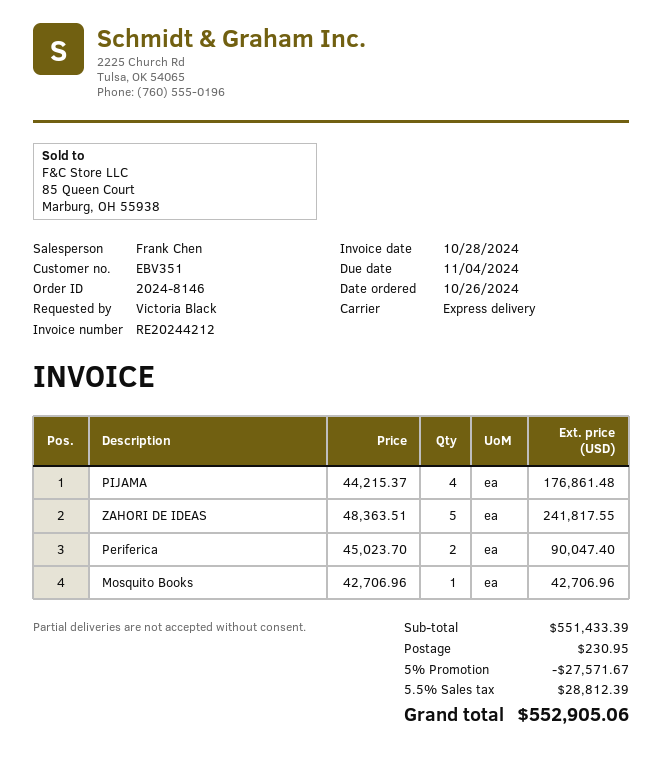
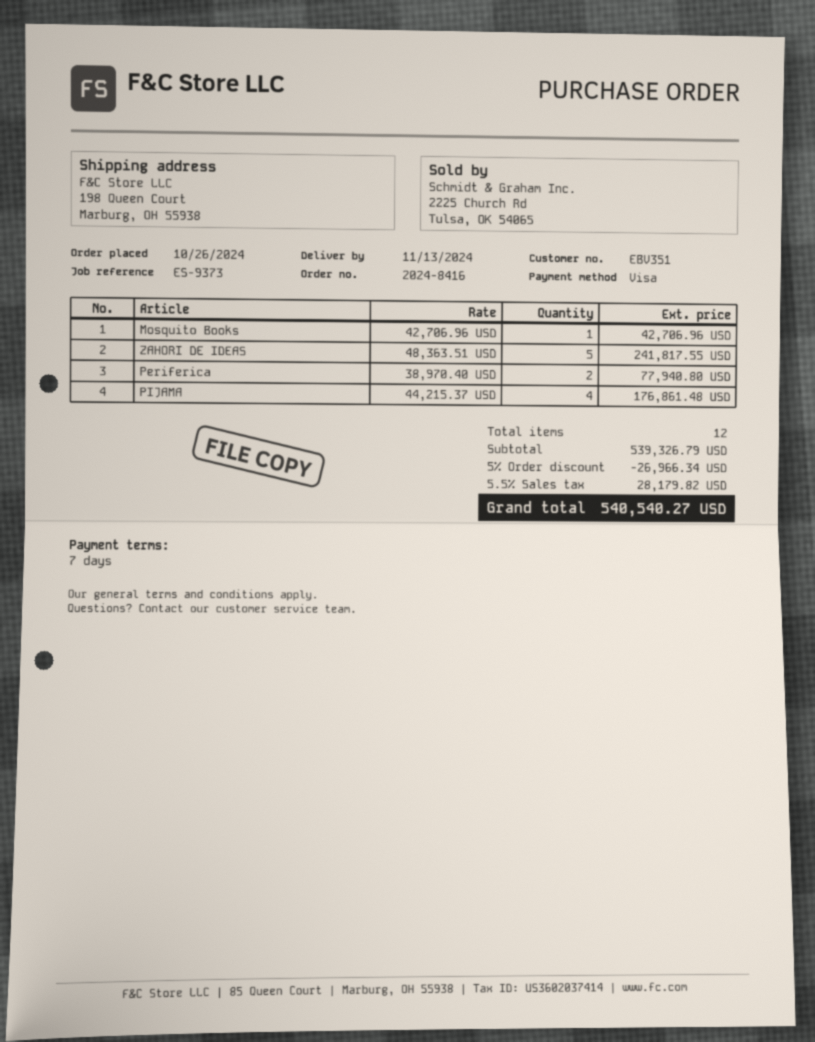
order number: 2024-8146 -> 2024-8416
Periferica: 2 x 45023.70 = 90047.40 -> 2 x 38970.40 = 77940.80
subtotal: 551433.39 -> 539326.79
discount: 5% = 27571.67 -> 5% = 26966.34
shipping: 230.95 -> none
tax: 5.5% = 28812.39 -> 5.5% = 28179.82
total: 552905.06 -> 540540.27

